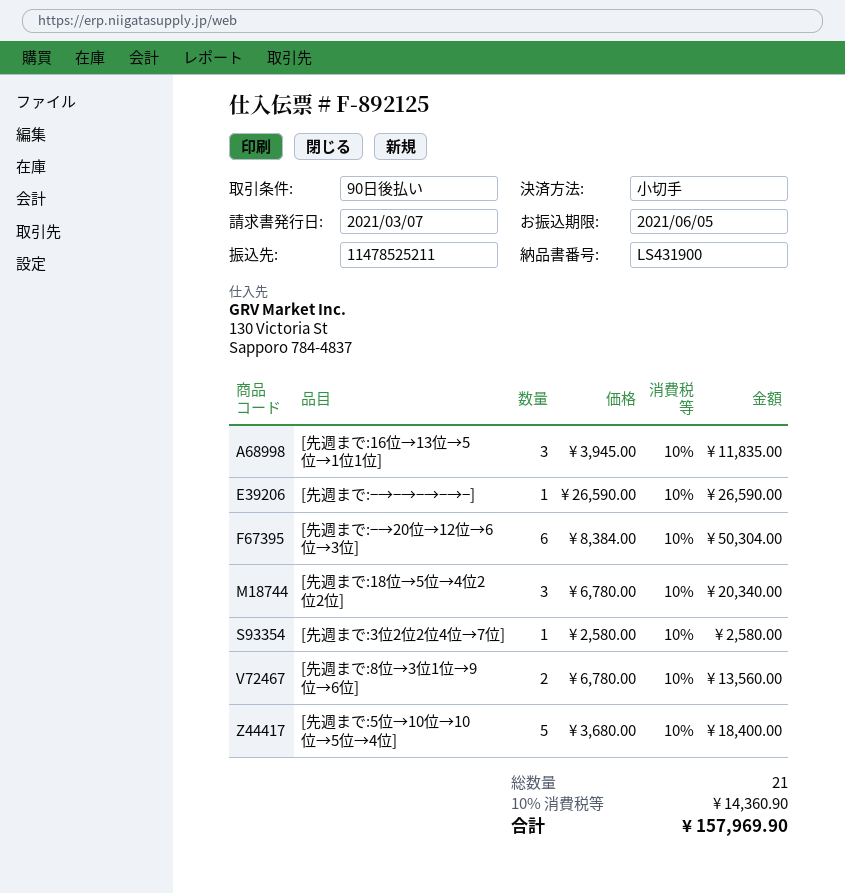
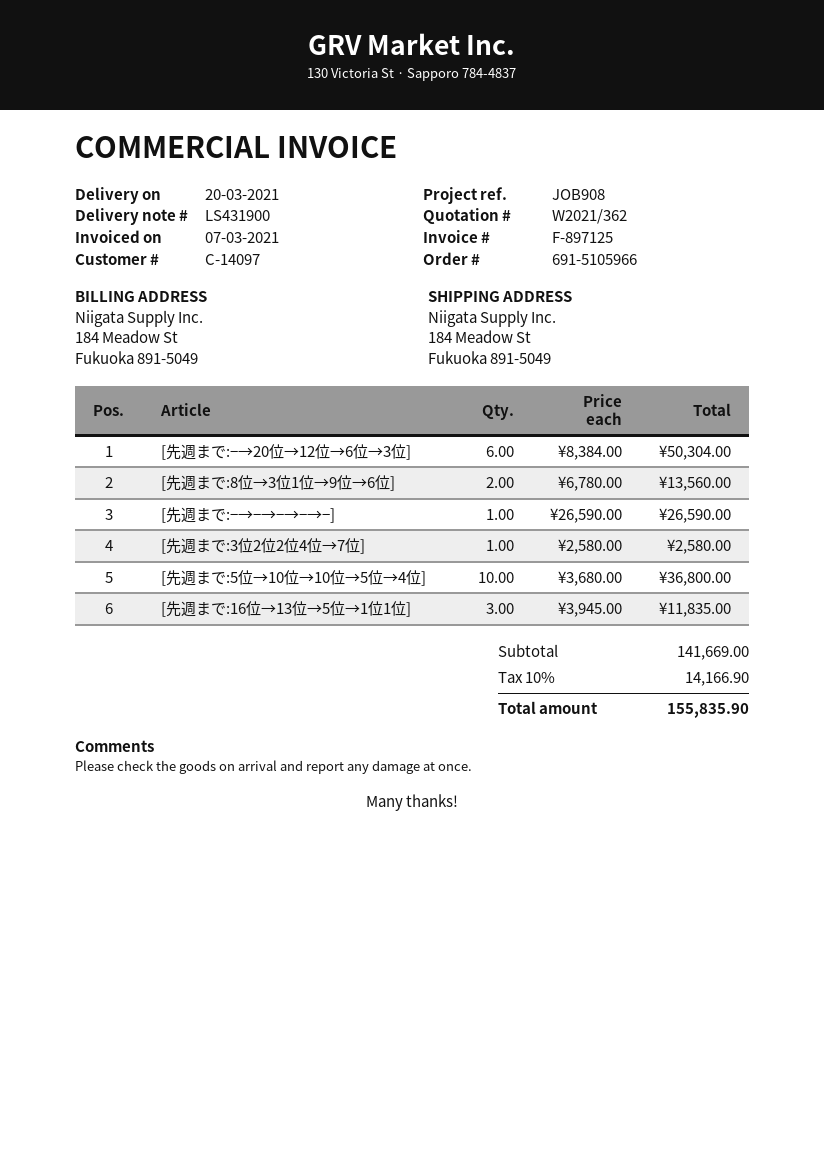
invoice number: F-892125 -> F-897125
[先週まで:18位→5位→4位2位2位]: 3 x 6780.00 = 20340.00 -> none
[先週まで:5位→10位→10位→5位→4位]: 5 x 3680.00 = 18400.00 -> 10 x 3680.00 = 36800.00
tax: 10% = 14360.90 -> 10% = 14166.90
total: 157969.90 -> 155835.90

